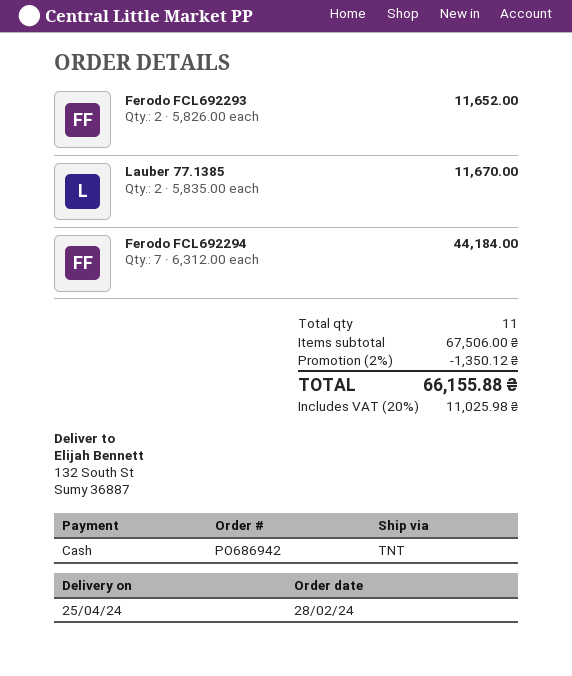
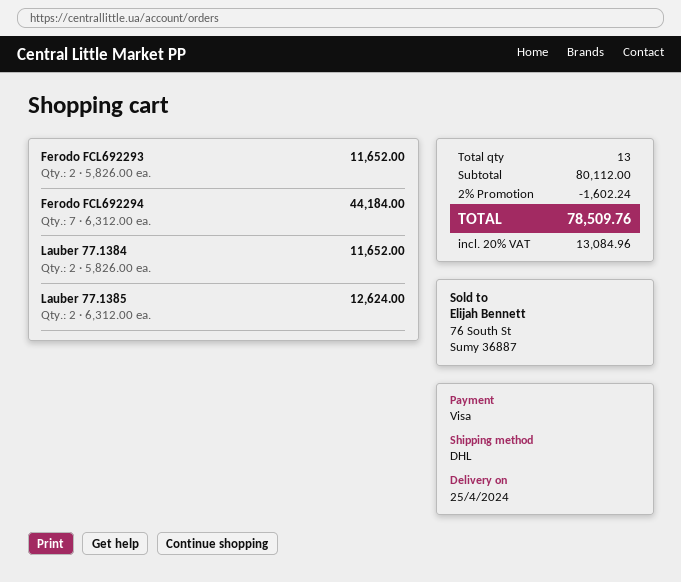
payment method: cash -> Visa
shipping method: TNT -> DHL
Lauber 77.1385: 2 x 5835.00 = 11670.00 -> 2 x 6312.00 = 12624.00
Lauber 77.1384: none -> 2 x 5826.00 = 11652.00
total quantity: 11 -> 13
subtotal: 67506.00 -> 80112.00
discount: 2% = 1350.12 -> 2% = 1602.24
tax: 20% = 11025.98 -> 20% = 13084.96
total: 66155.88 -> 78509.76

